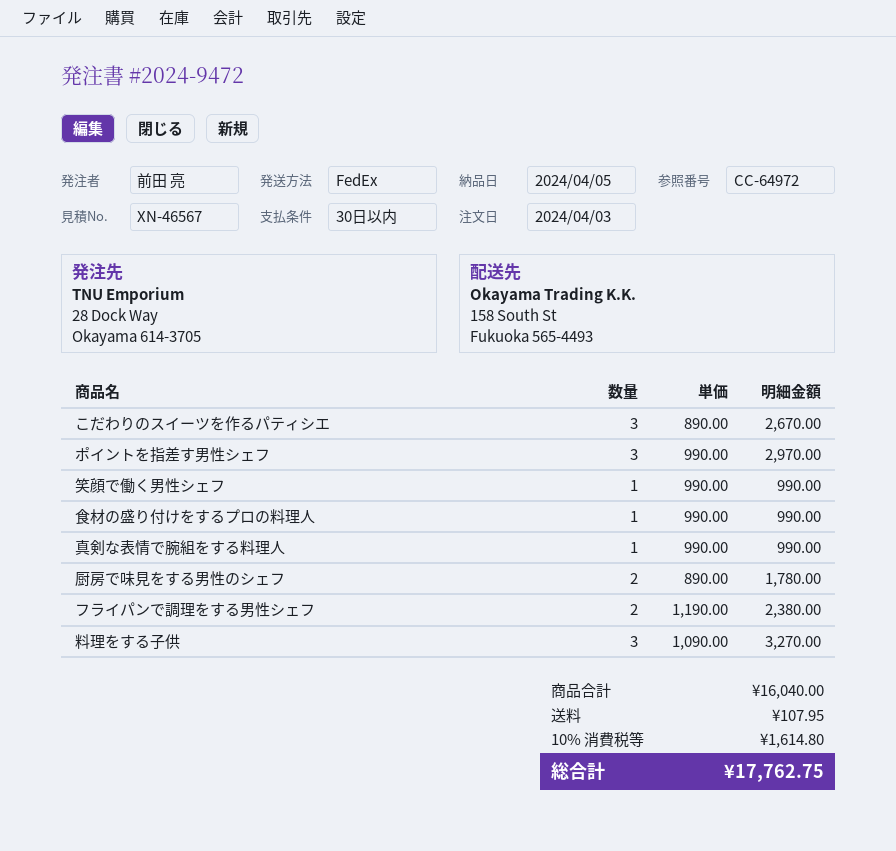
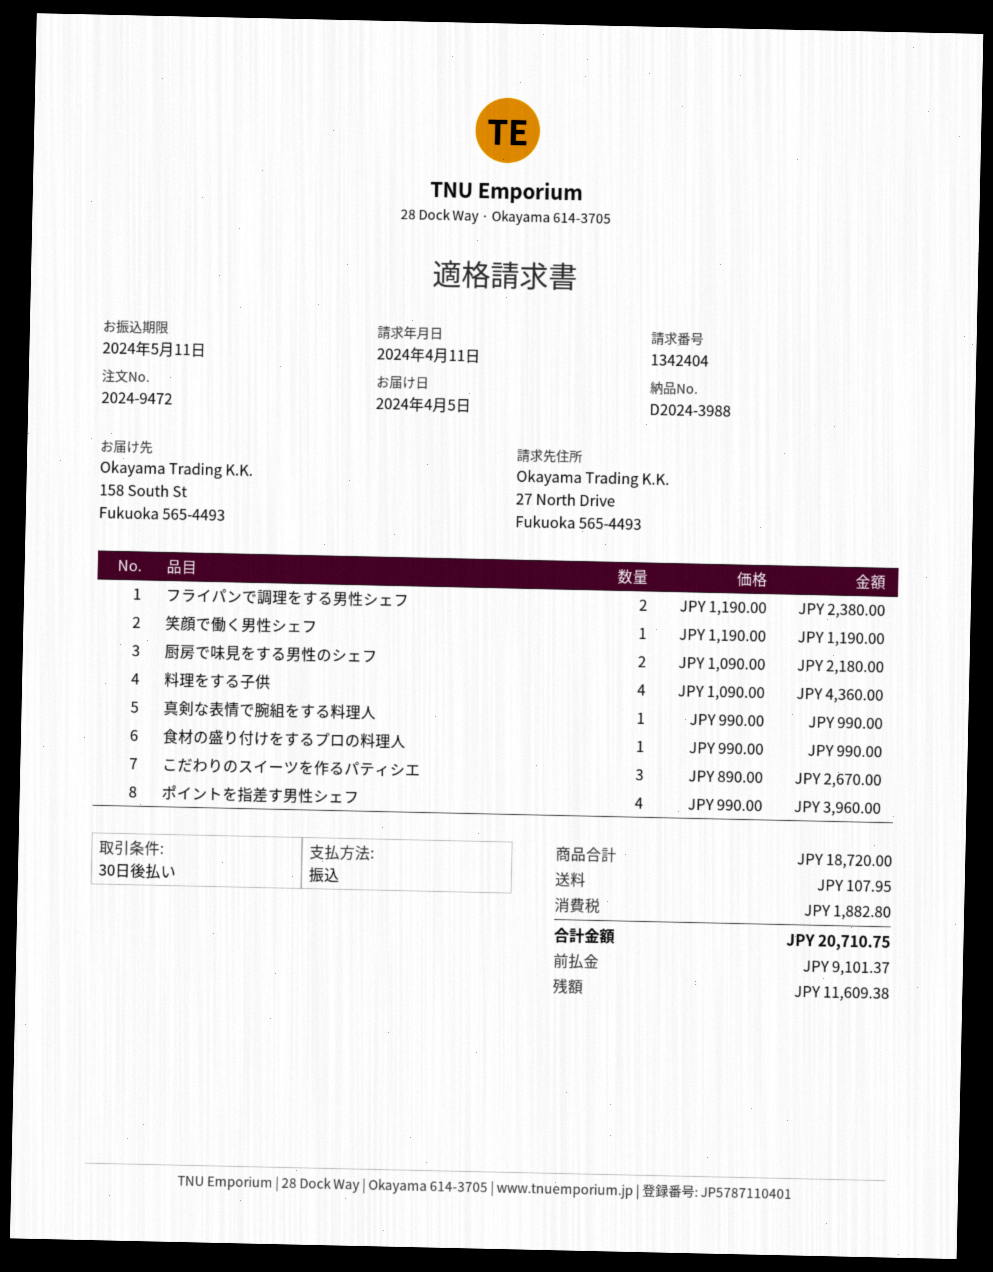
ポイントを指差す男性シェフ: 3 x 990.00 = 2970.00 -> 4 x 990.00 = 3960.00
笑顔で働く男性シェフ: 1 x 990.00 = 990.00 -> 1 x 1190.00 = 1190.00
厨房で味見をする男性のシェフ: 2 x 890.00 = 1780.00 -> 2 x 1090.00 = 2180.00
料理をする子供: 3 x 1090.00 = 3270.00 -> 4 x 1090.00 = 4360.00
subtotal: 16040.00 -> 18720.00
tax: 1614.80 -> 1882.80
total: 17762.75 -> 20710.75

